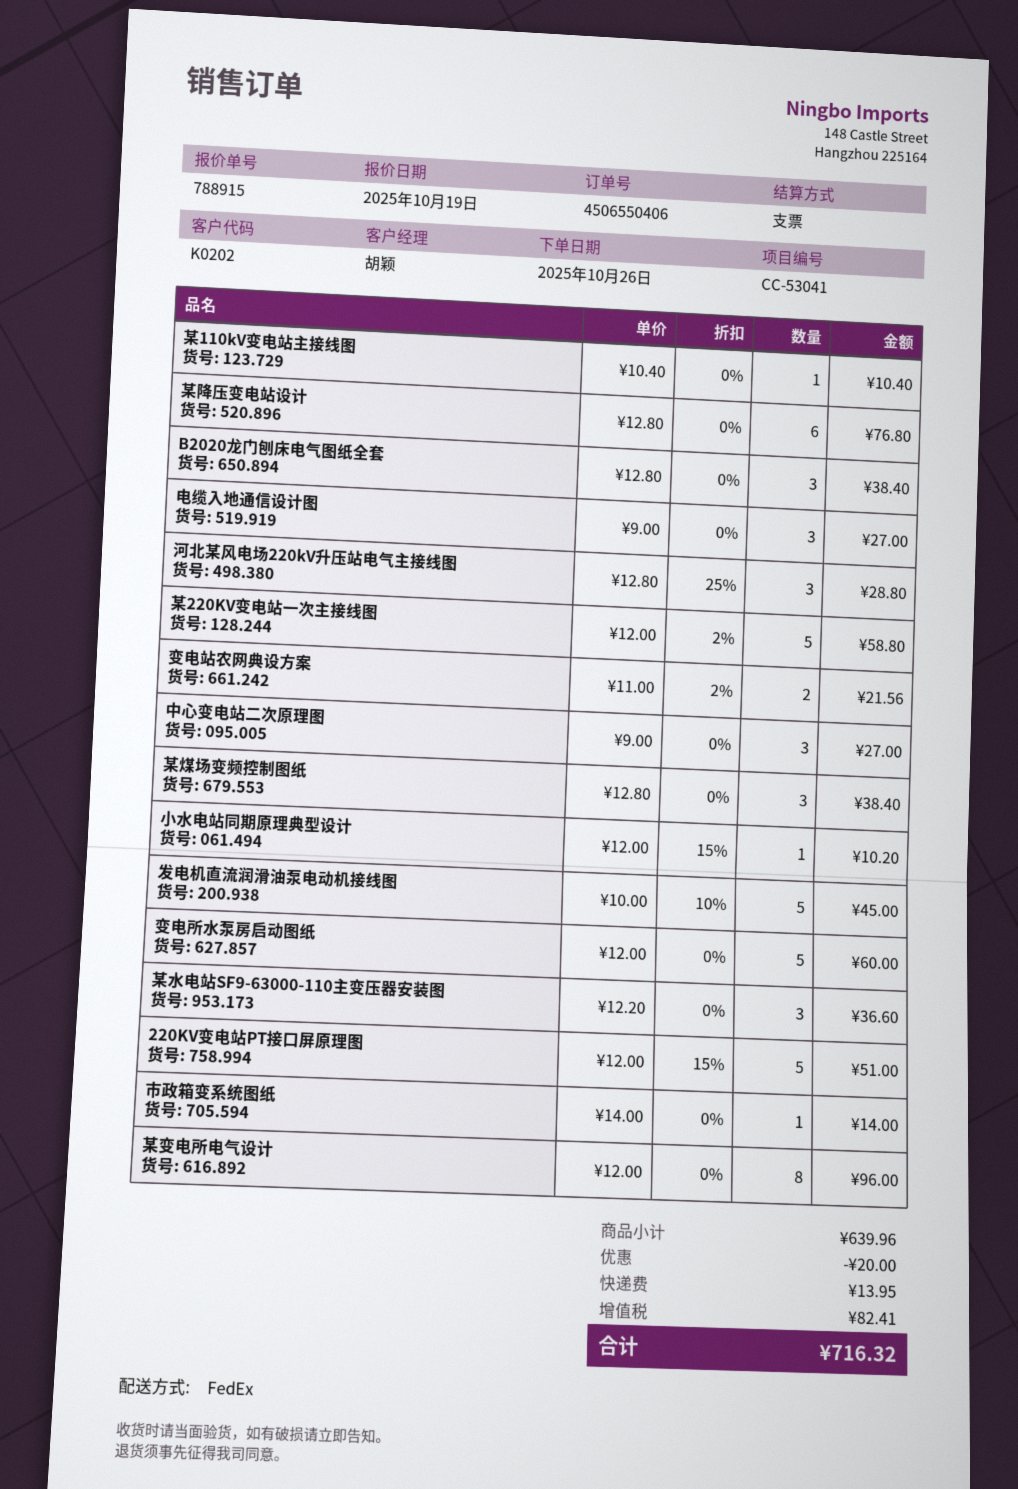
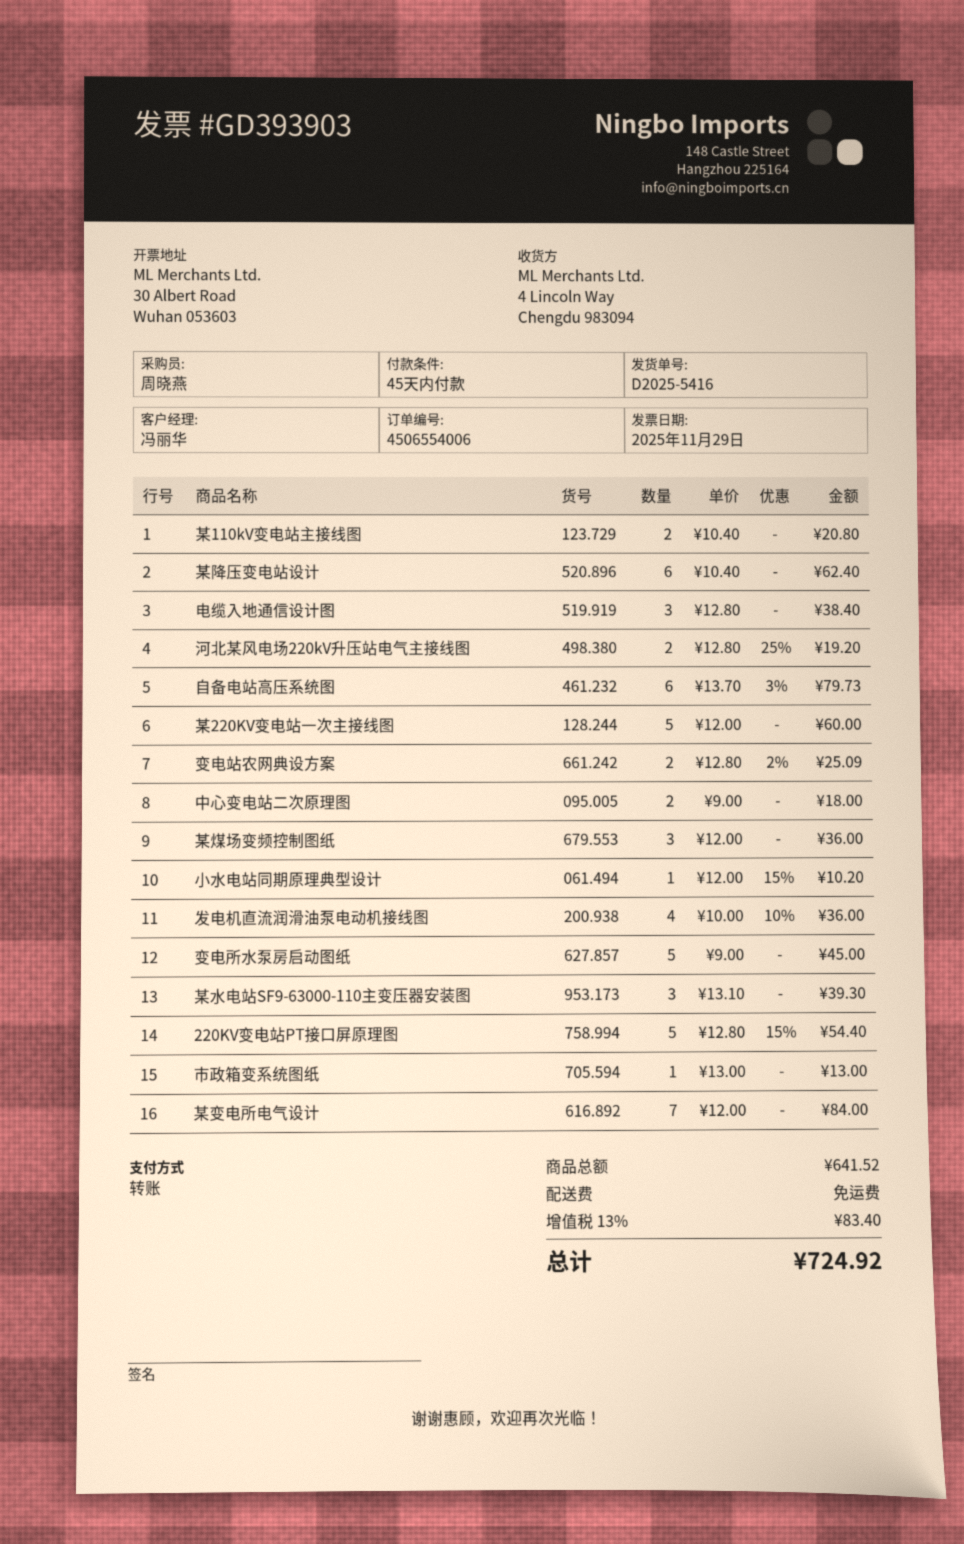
order number: 4506550406 -> 4506554006
sales rep: 胡颖 -> 冯丽华
payment method: cheque -> bank transfer
某110kV变电站主接线图: 1 x 10.40 = 10.40 -> 2 x 10.40 = 20.80
某降压变电站设计: 6 x 12.80 = 76.80 -> 6 x 10.40 = 62.40
B2020龙门刨床电气图纸全套: 3 x 12.80 = 38.40 -> none
电缆入地通信设计图: 3 x 9.00 = 27.00 -> 3 x 12.80 = 38.40
河北某风电场220kV升压站电气主接线图: 3 x 12.80 - 25% = 28.80 -> 2 x 12.80 - 25% = 19.20
某220KV变电站一次主接线图: 5 x 12.00 - 2% = 58.80 -> 5 x 12.00 = 60.00
变电站农网典设方案: 2 x 11.00 - 2% = 21.56 -> 2 x 12.80 - 2% = 25.09
中心变电站二次原理图: 3 x 9.00 = 27.00 -> 2 x 9.00 = 18.00
某煤场变频控制图纸: 3 x 12.80 = 38.40 -> 3 x 12.00 = 36.00
发电机直流润滑油泵电动机接线图: 5 x 10.00 - 10% = 45.00 -> 4 x 10.00 - 10% = 36.00
变电所水泵房启动图纸: 5 x 12.00 = 60.00 -> 5 x 9.00 = 45.00
某水电站SF9-63000-110主变压器安装图: 3 x 12.20 = 36.60 -> 3 x 13.10 = 39.30
220KV变电站PT接口屏原理图: 5 x 12.00 - 15% = 51.00 -> 5 x 12.80 - 15% = 54.40
市政箱变系统图纸: 1 x 14.00 = 14.00 -> 1 x 13.00 = 13.00
某变电所电气设计: 8 x 12.00 = 96.00 -> 7 x 12.00 = 84.00
自备电站高压系统图: none -> 6 x 13.70 - 3% = 79.73
subtotal: 639.96 -> 641.52
discount: 20.00 -> none
shipping: 13.95 -> 0.00
tax: 82.41 -> 83.40
total: 716.32 -> 724.92

